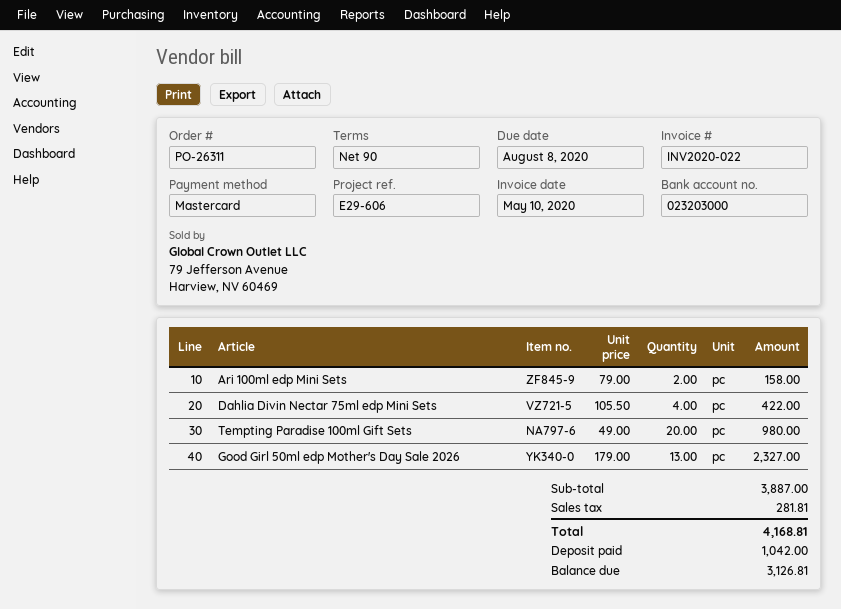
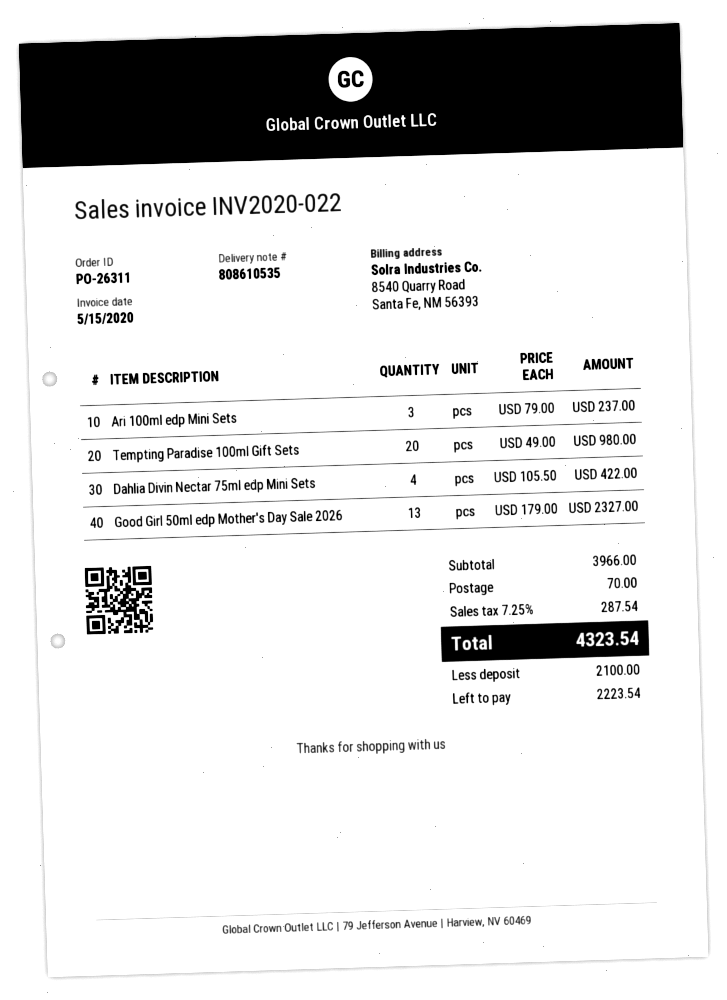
invoice date: 2020-05-10 -> 2020-05-15
Ari 100ml edp Mini Sets: 2 x 79.00 = 158.00 -> 3 x 79.00 = 237.00
subtotal: 3887.00 -> 3966.00
shipping: none -> 70.00
tax: 281.81 -> 287.54
total: 4168.81 -> 4323.54
deposit: 1042.00 -> 2100.00
balance: 3126.81 -> 2223.54

